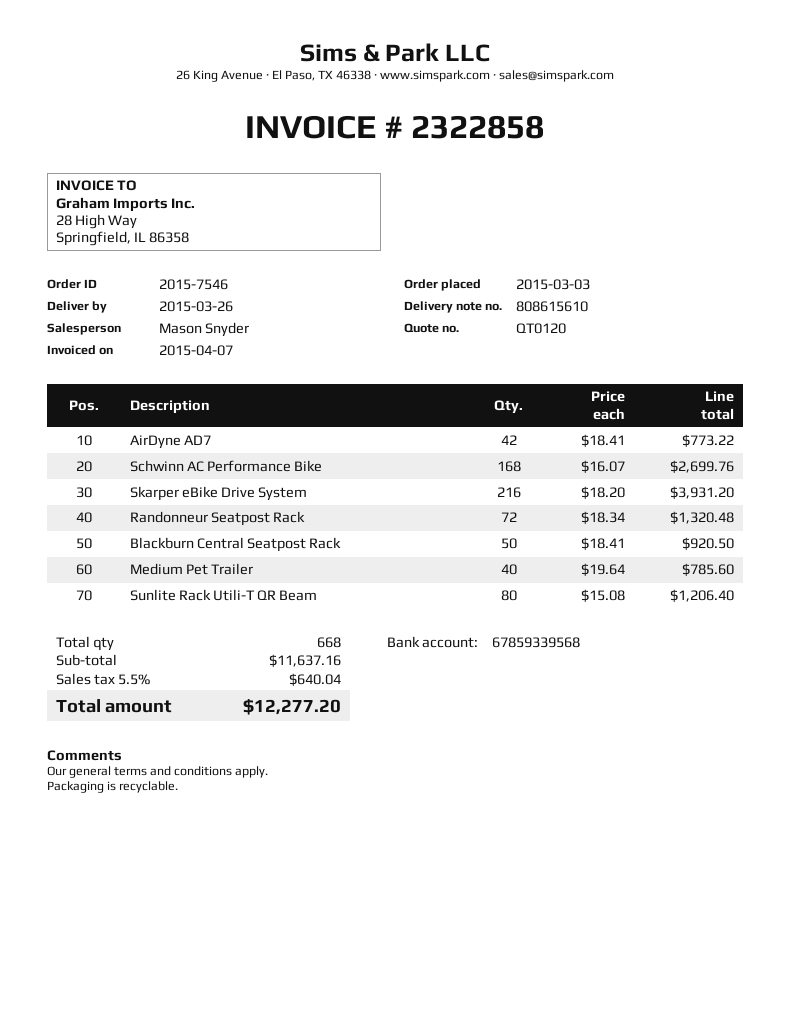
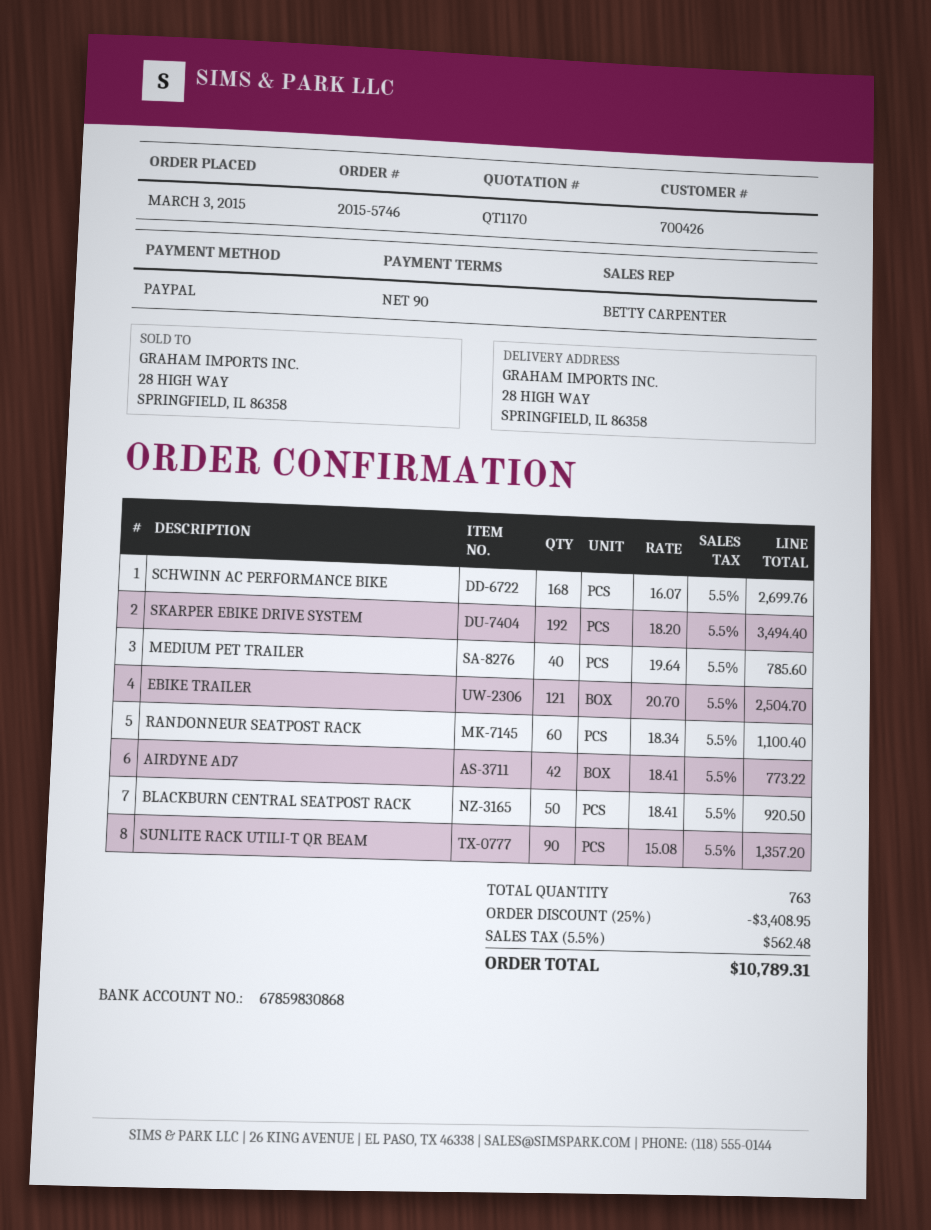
quote number: QT0120 -> QT1170
order number: 2015-7546 -> 2015-5746
sales rep: Mason Snyder -> BETTY CARPENTER
bank account: 67859339568 -> 67859830868
Skarper eBike Drive System: 216 x 18.20 = 3931.20 -> 192 x 18.20 = 3494.40
Randonneur Seatpost Rack: 72 x 18.34 = 1320.48 -> 60 x 18.34 = 1100.40
Sunlite Rack Utili-T QR Beam: 80 x 15.08 = 1206.40 -> 90 x 15.08 = 1357.20
EBIKE TRAILER: none -> 121 x 20.70 = 2504.70
total quantity: 668 -> 763
discount: none -> 25% = 3408.95
tax: 5.5% = 640.04 -> 5.5% = 562.48
total: 12277.20 -> 10789.31

